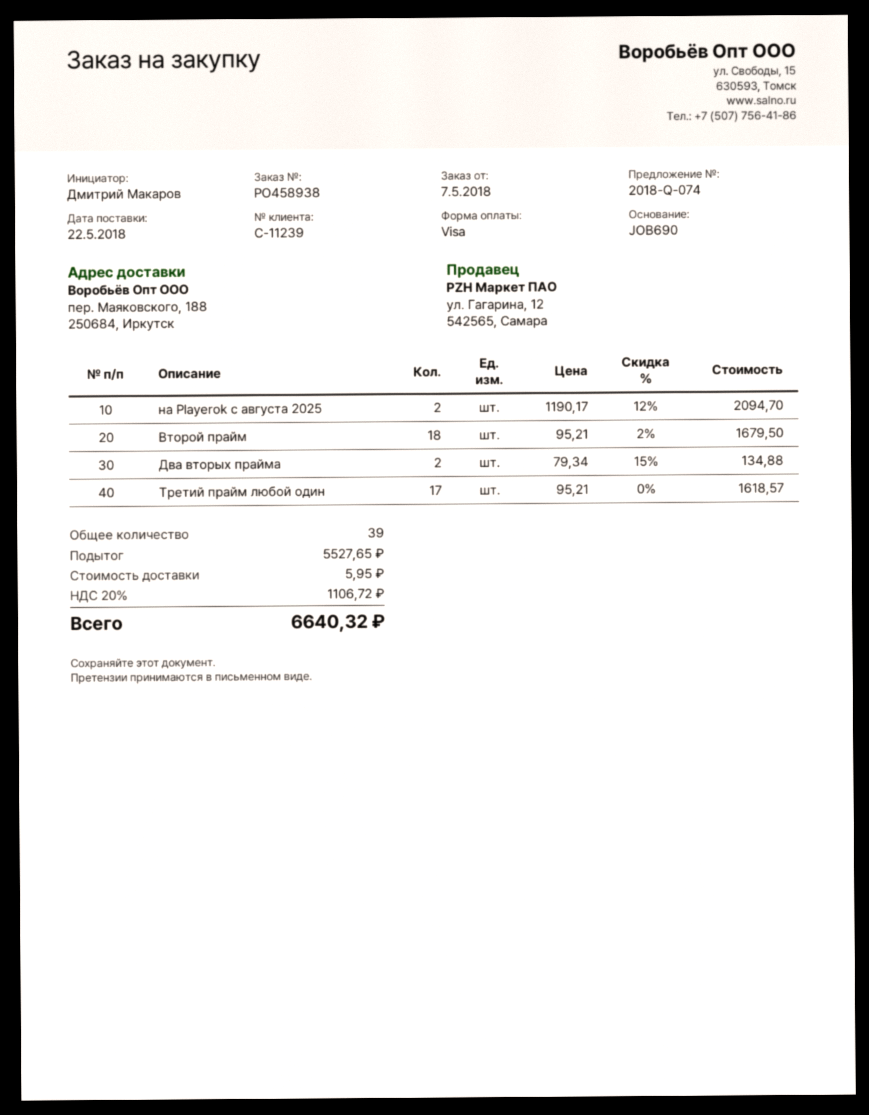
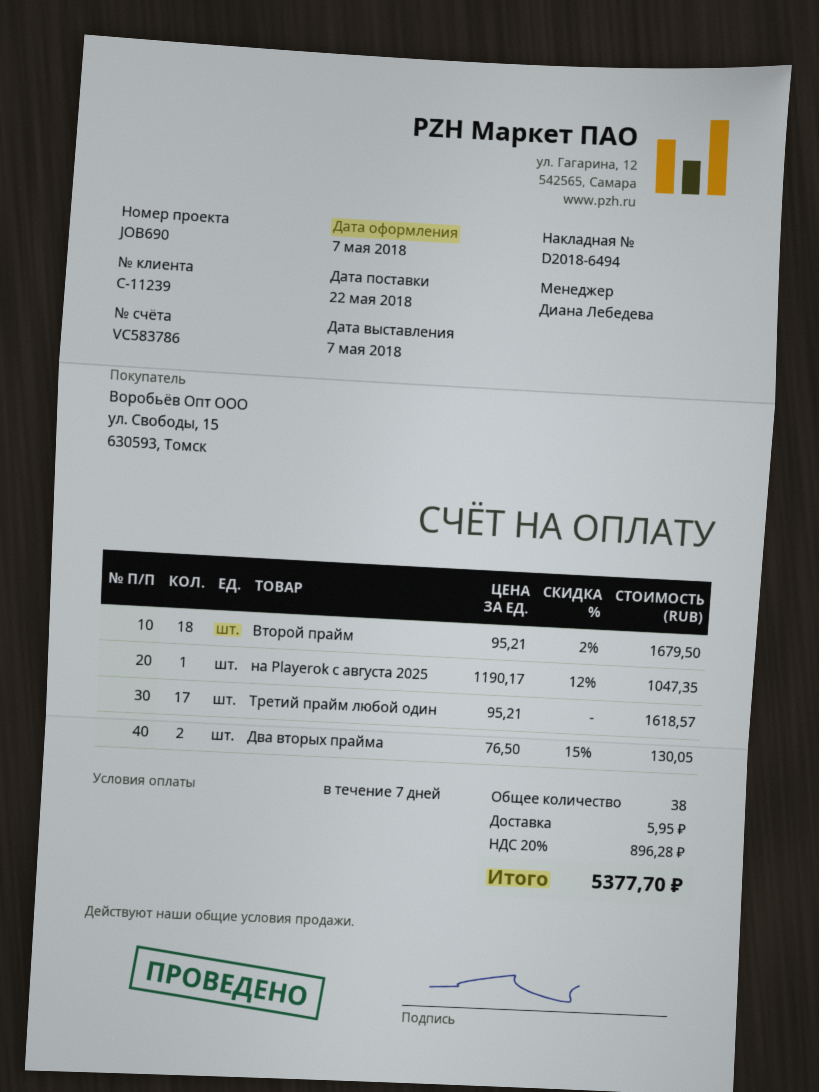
на Playerok с августа 2025: 2 x 1190.17 - 12% = 2094.70 -> 1 x 1190.17 - 12% = 1047.35
Два вторых прайма: 2 x 79.34 - 15% = 134.88 -> 2 x 76.50 - 15% = 130.05
total quantity: 39 -> 38
tax: 20% = 1106.72 -> 20% = 896.28
total: 6640.32 -> 5377.70

